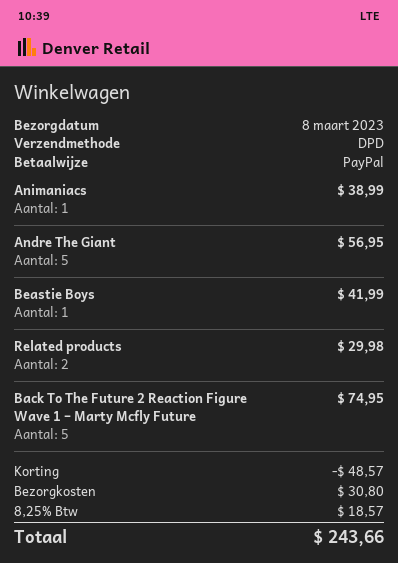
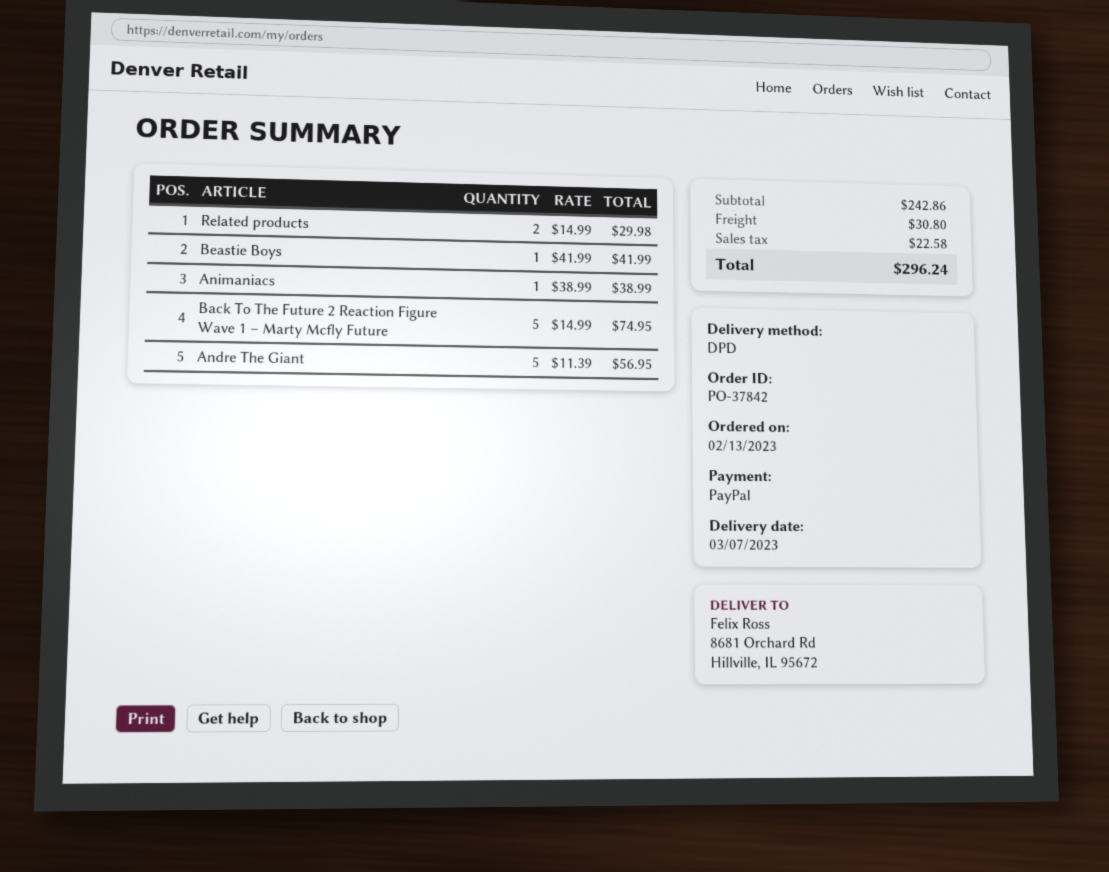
delivery date: 2023-03-08 -> 2023-03-07
discount: 48.57 -> none
tax: 18.57 -> 22.58
total: 243.66 -> 296.24

